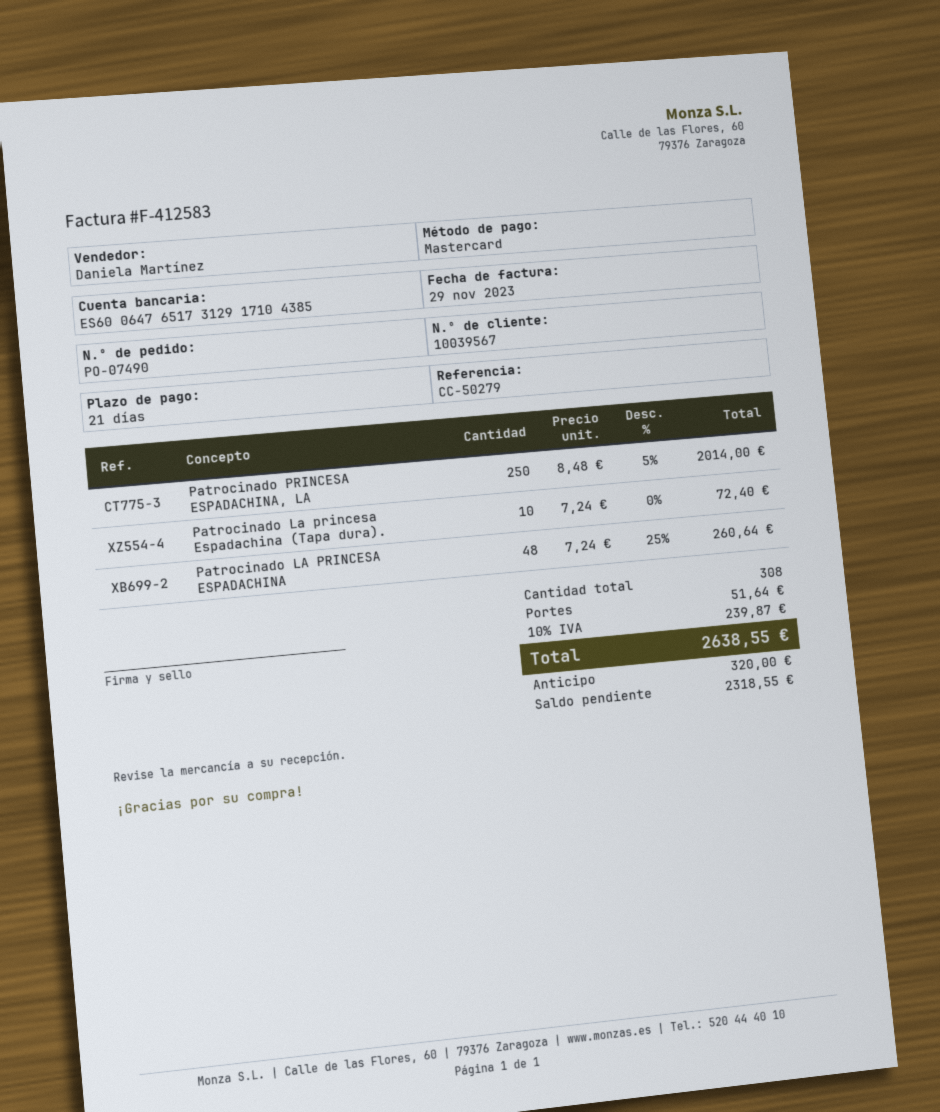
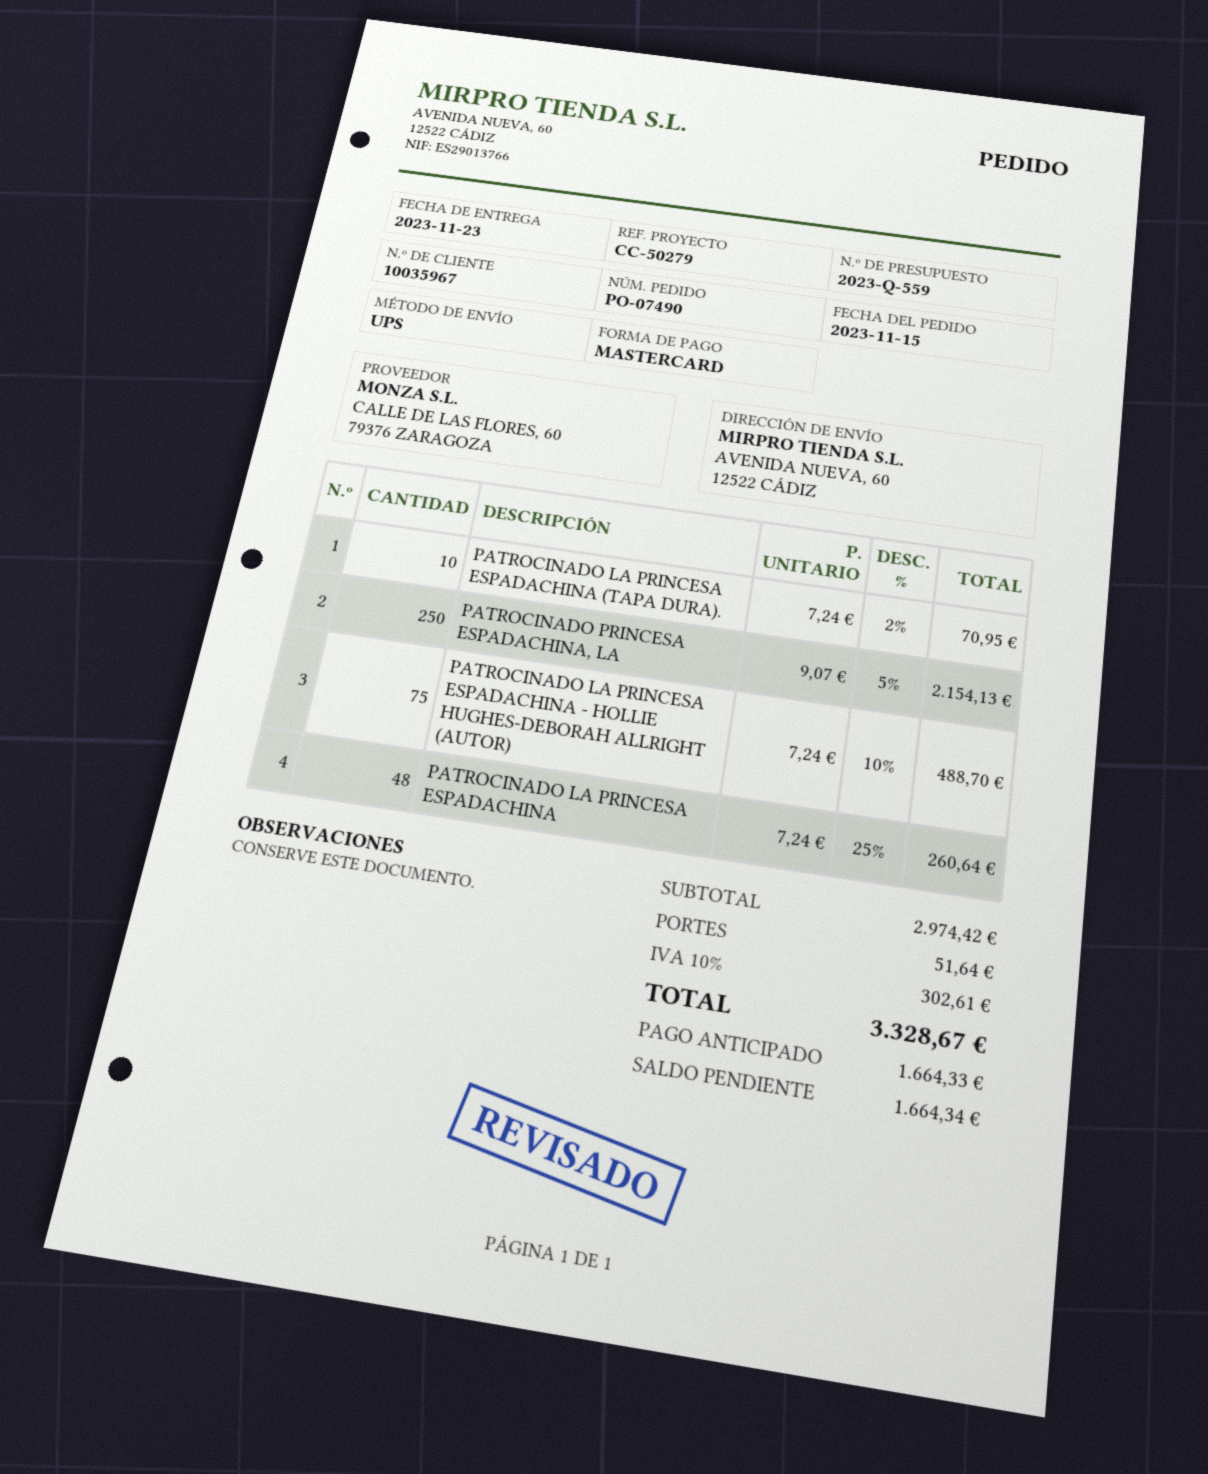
customer number: 10039567 -> 10035967
Patrocinado PRINCESA ESPADACHINA, LA: 250 x 8.48 - 5% = 2014.00 -> 250 x 9.07 - 5% = 2154.13
Patrocinado La princesa Espadachina (Tapa dura).: 10 x 7.24 = 72.40 -> 10 x 7.24 - 2% = 70.95
PATROCINADO LA PRINCESA ESPADACHINA - HOLLIE HUGHES-DEBORAH ALLRIGHT (AUTOR): none -> 75 x 7.24 - 10% = 488.70
tax: 10% = 239.87 -> 10% = 302.61
total: 2638.55 -> 3328.67
deposit: 320.00 -> 1664.33
balance: 2318.55 -> 1664.34

